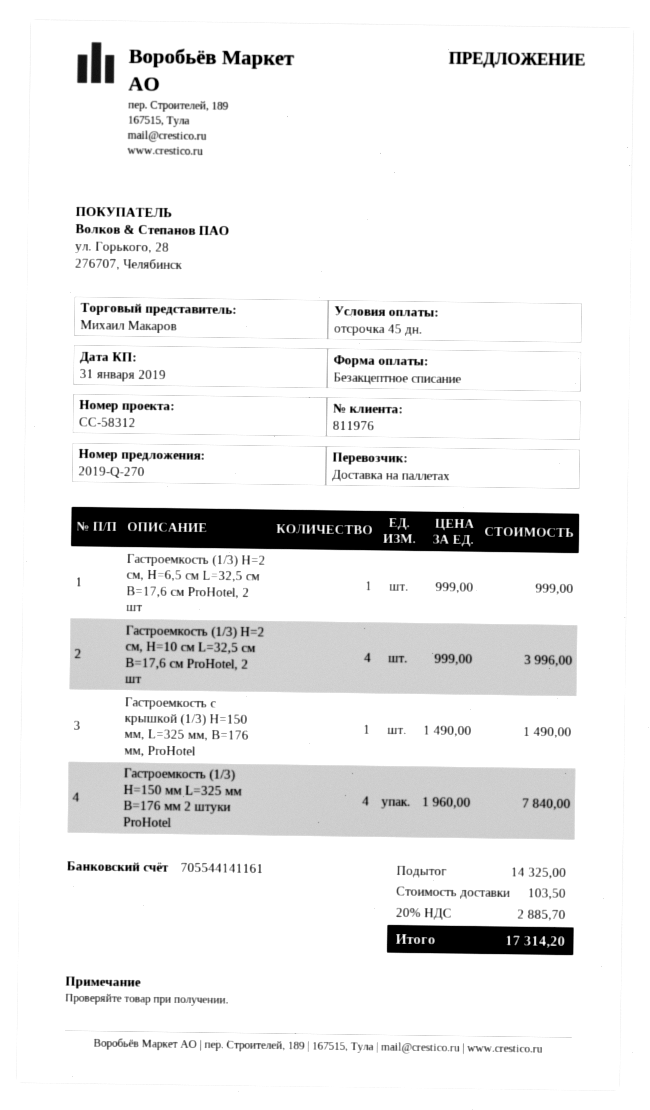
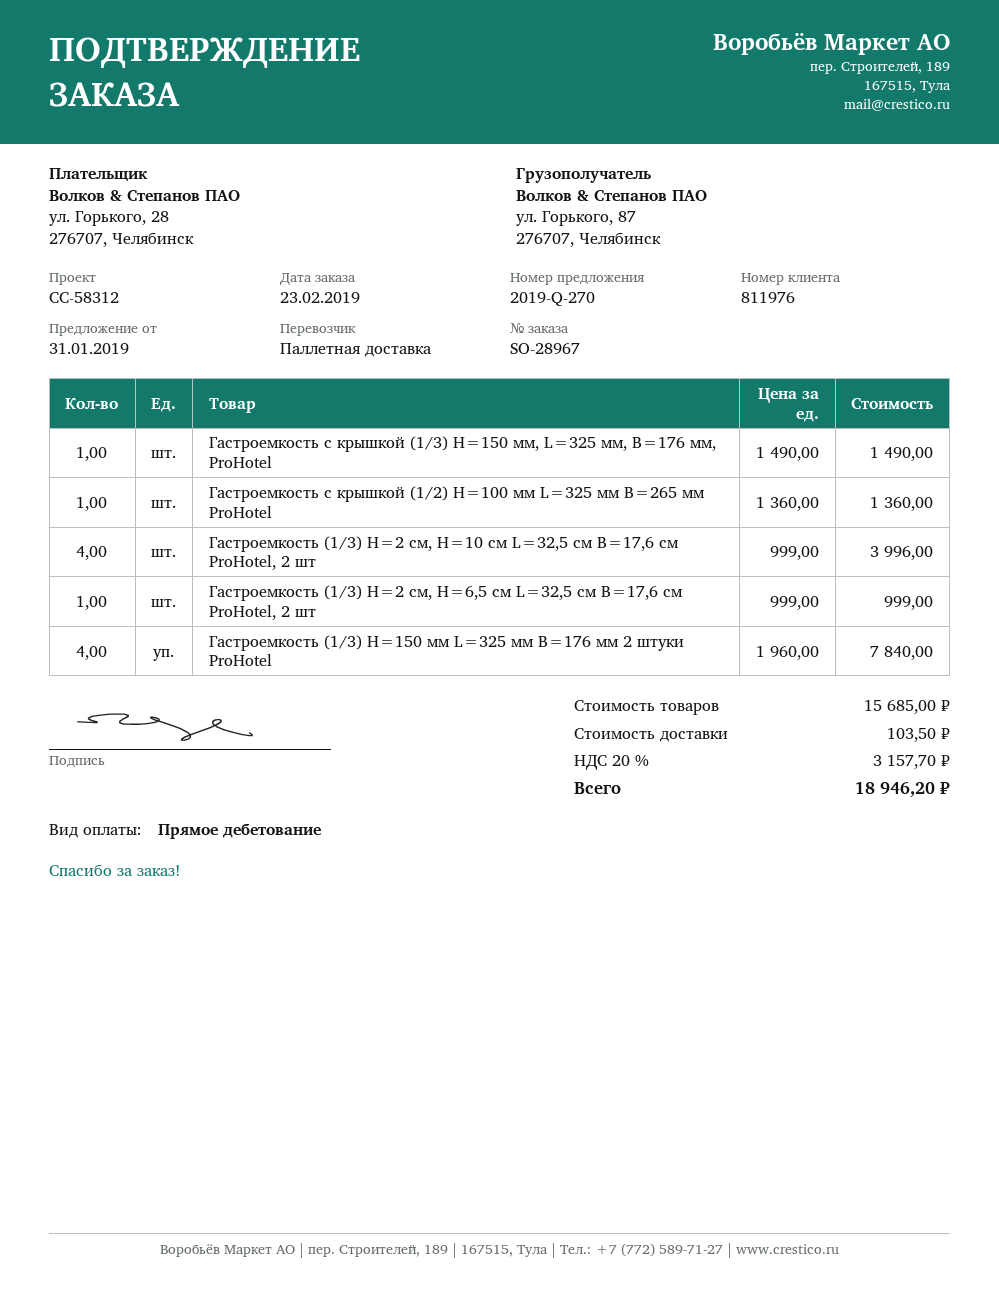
Гастроемкость с крышкой (1/2) H=100 мм L=325 мм B=265 мм ProHotel: none -> 1 x 1360.00 = 1360.00
subtotal: 14325.00 -> 15685.00
tax: 20% = 2885.70 -> 20% = 3157.70
total: 17314.20 -> 18946.20

